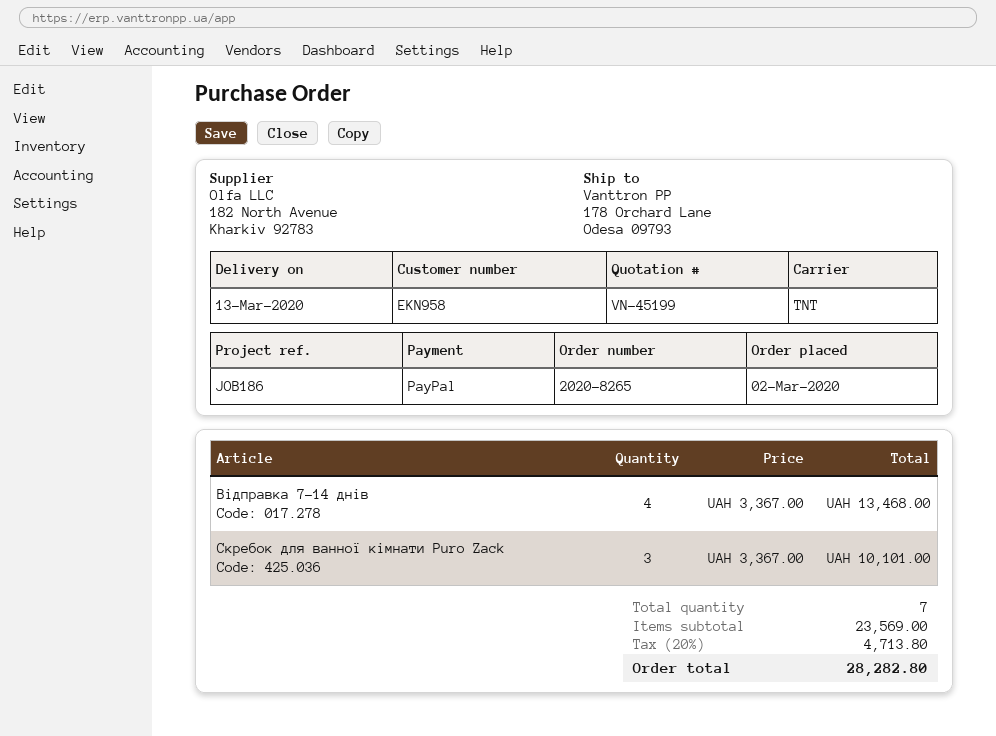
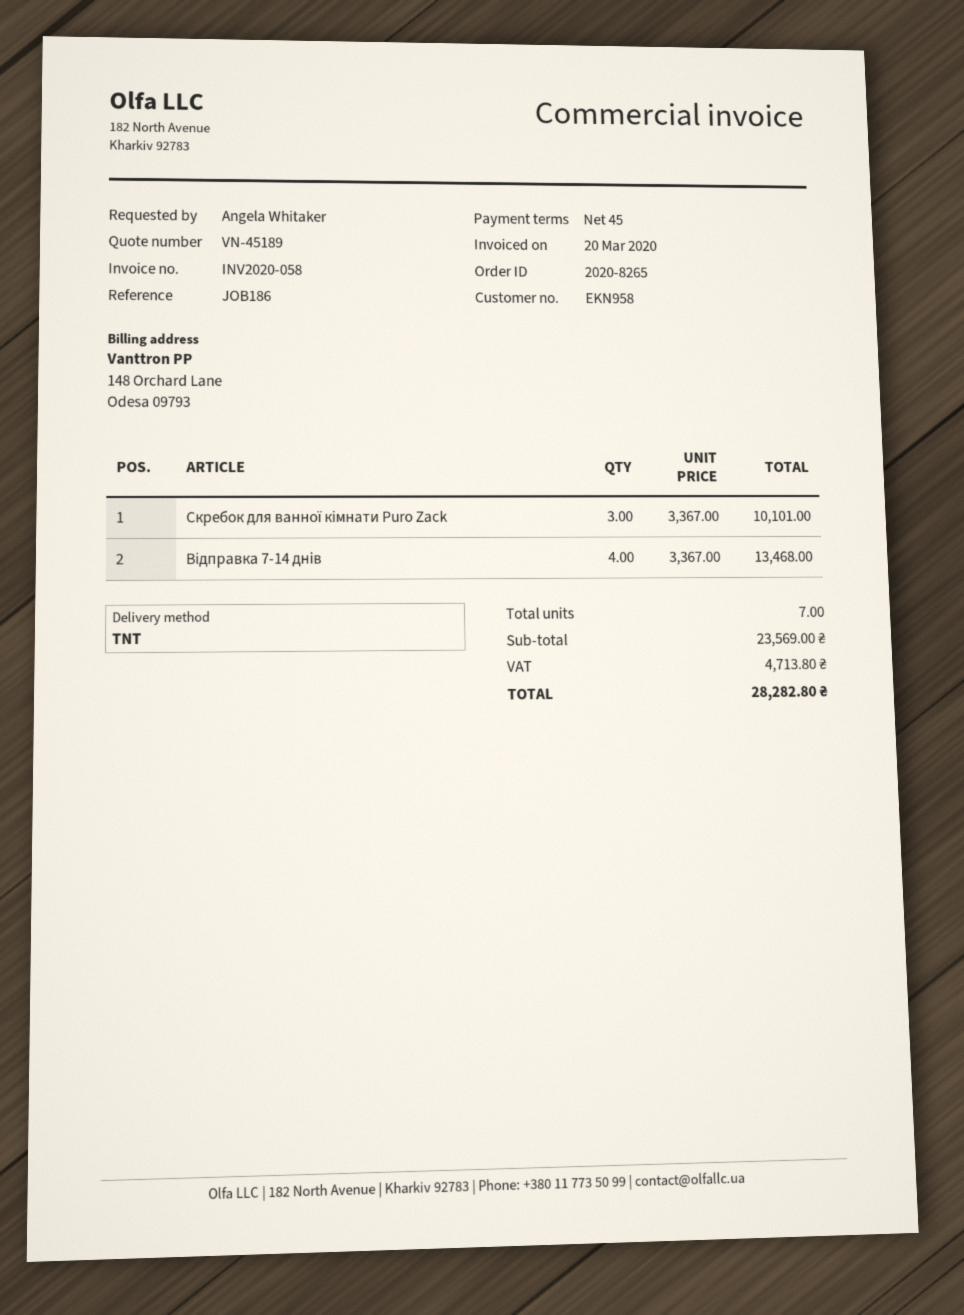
quote number: VN-45199 -> VN-45189

